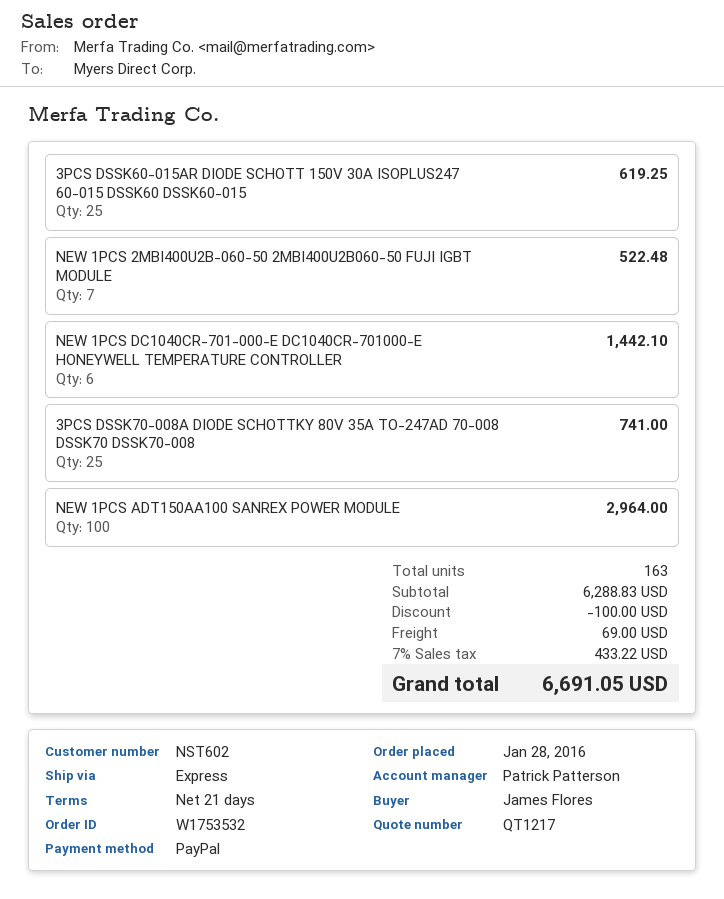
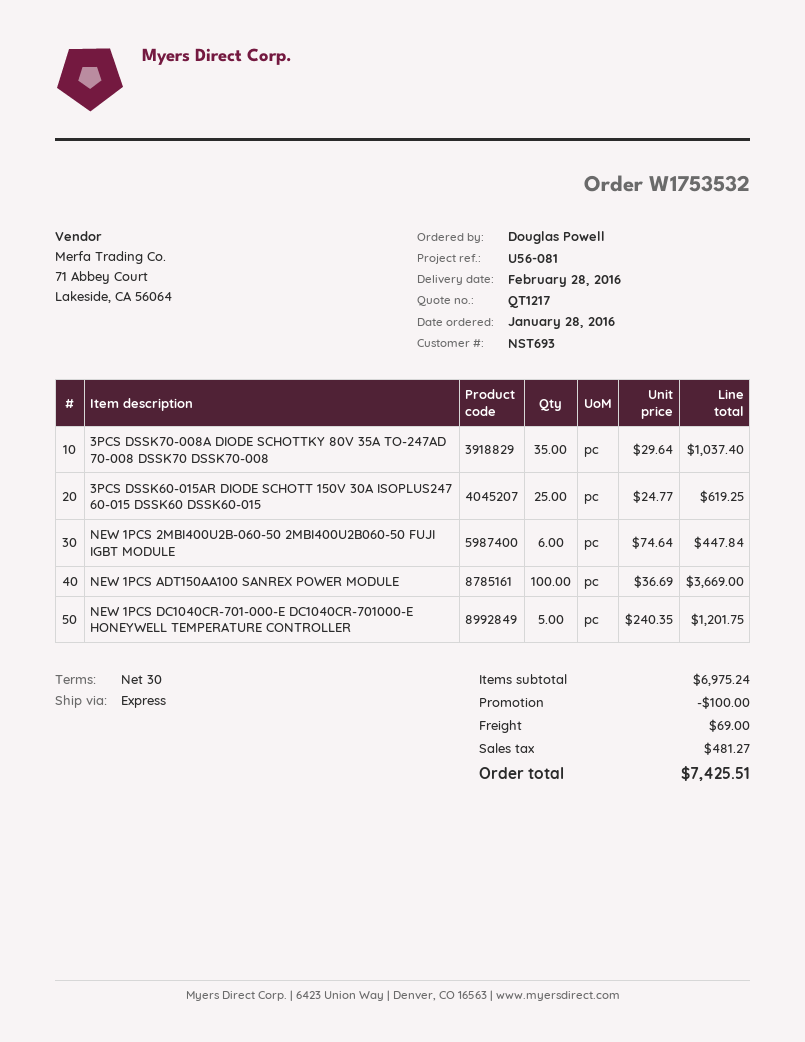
payment terms: 21 days -> 30 days
customer number: NST602 -> NST693
ordered by: James Flores -> Douglas Powell
NEW 1PCS 2MBI400U2B-060-50 2MBI400U2B060-50 FUJI IGBT MODULE: 7 for 522.48 -> 6 for 447.84
NEW 1PCS DC1040CR-701-000-E DC1040CR-701000-E HONEYWELL TEMPERATURE CONTROLLER: 6 for 1442.10 -> 5 for 1201.75
3PCS DSSK70-008A DIODE SCHOTTKY 80V 35A TO-247AD 70-008 DSSK70 DSSK70-008: 25 for 741.00 -> 35 for 1037.40
NEW 1PCS ADT150AA100 SANREX POWER MODULE: 100 for 2964.00 -> 100 for 3669.00
subtotal: 6288.83 -> 6975.24
tax: 433.22 -> 481.27
total: 6691.05 -> 7425.51

